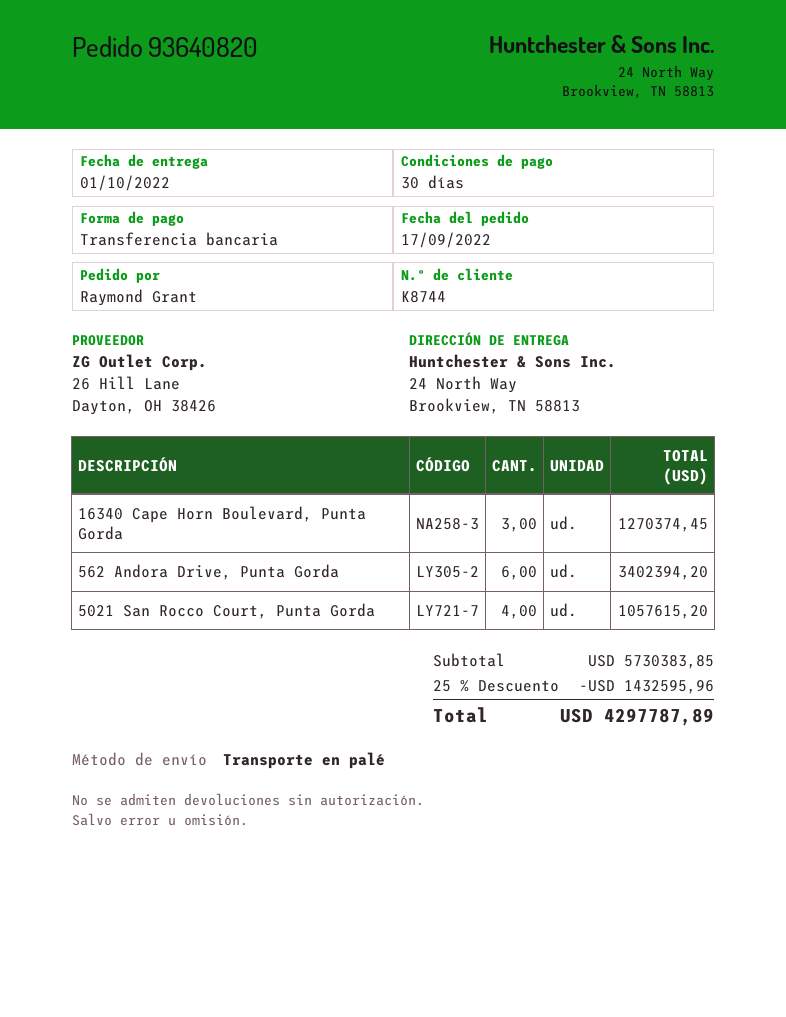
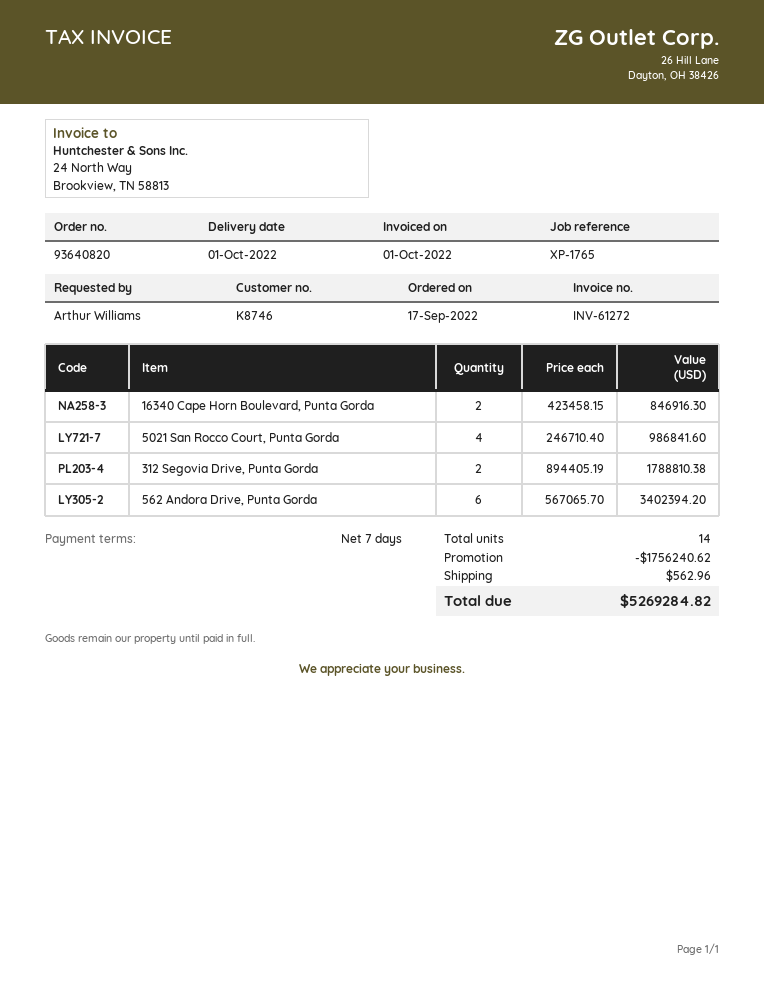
payment terms: 30 days -> 7 days
customer number: K8744 -> K8746
ordered by: Raymond Grant -> Arthur Williams
16340 Cape Horn Boulevard, Punta Gorda: 3 for 1270374.45 -> 2 for 846916.30
5021 San Rocco Court, Punta Gorda: 4 for 1057615.20 -> 4 for 986841.60
312 Segovia Drive, Punta Gorda: none -> 2 for 1788810.38
discount: 1432595.96 -> 1756240.62
shipping: none -> 562.96
total: 4297787.89 -> 5269284.82

